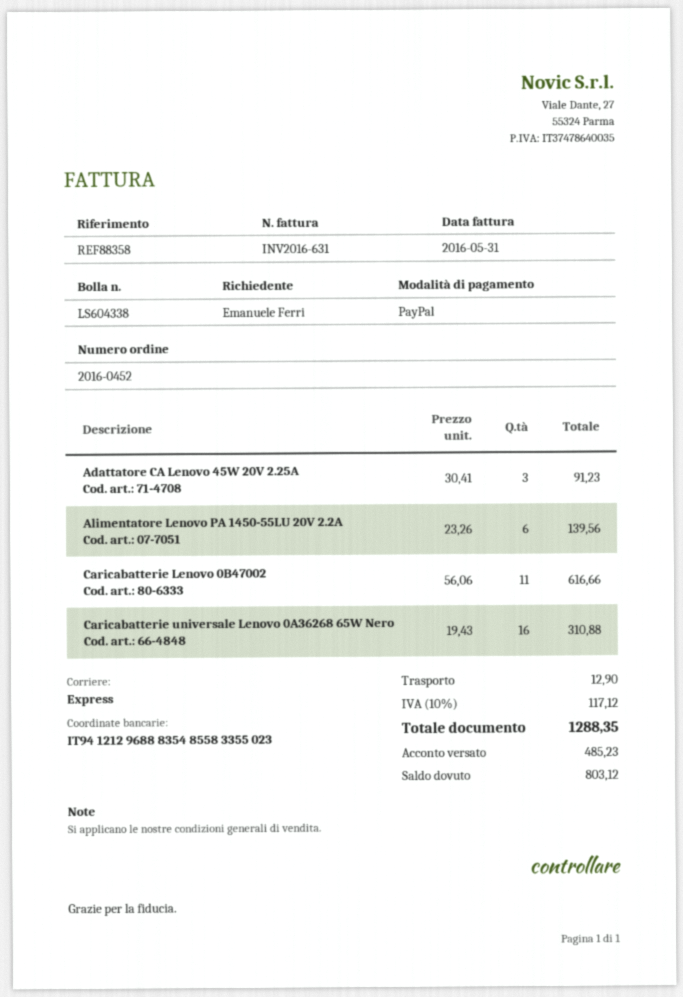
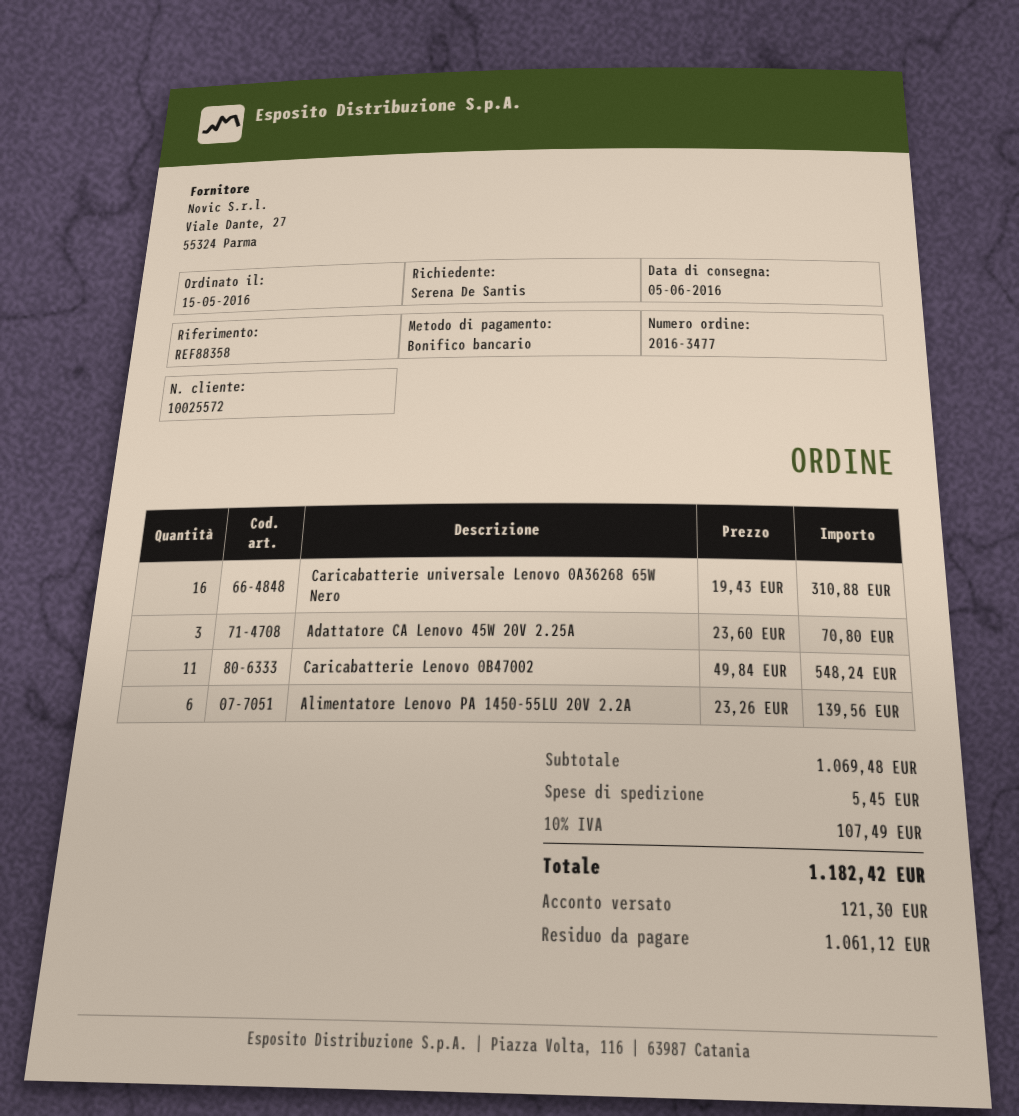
order number: 2016-0452 -> 2016-3477
ordered by: Emanuele Ferri -> Serena De Santis
payment method: PayPal -> bank transfer
Adattatore CA Lenovo 45W 20V 2.25A: 3 x 30.41 = 91.23 -> 3 x 23.60 = 70.80
Caricabatterie Lenovo 0B47002: 11 x 56.06 = 616.66 -> 11 x 49.84 = 548.24
shipping: 12.90 -> 5.45
tax: 10% = 117.12 -> 10% = 107.49
total: 1288.35 -> 1182.42
deposit: 485.23 -> 121.30
balance: 803.12 -> 1061.12

